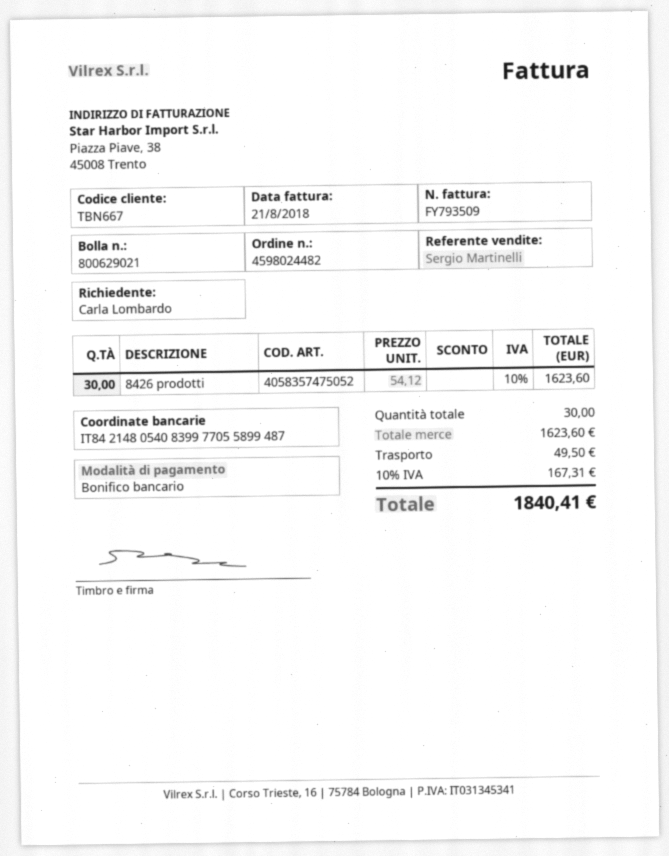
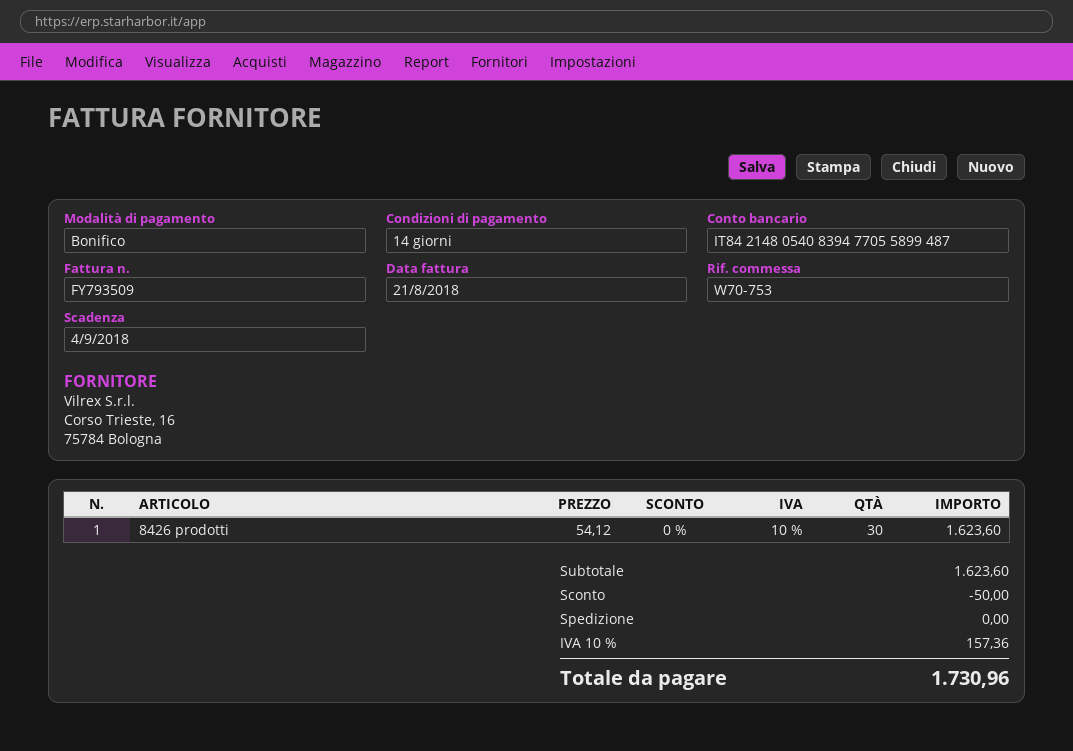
bank account: IT8421480540839977055899487 -> IT8421480540839477055899487
discount: none -> 50.00
shipping: 49.50 -> 0.00
tax: 10% = 167.31 -> 10% = 157.36
total: 1840.41 -> 1730.96

